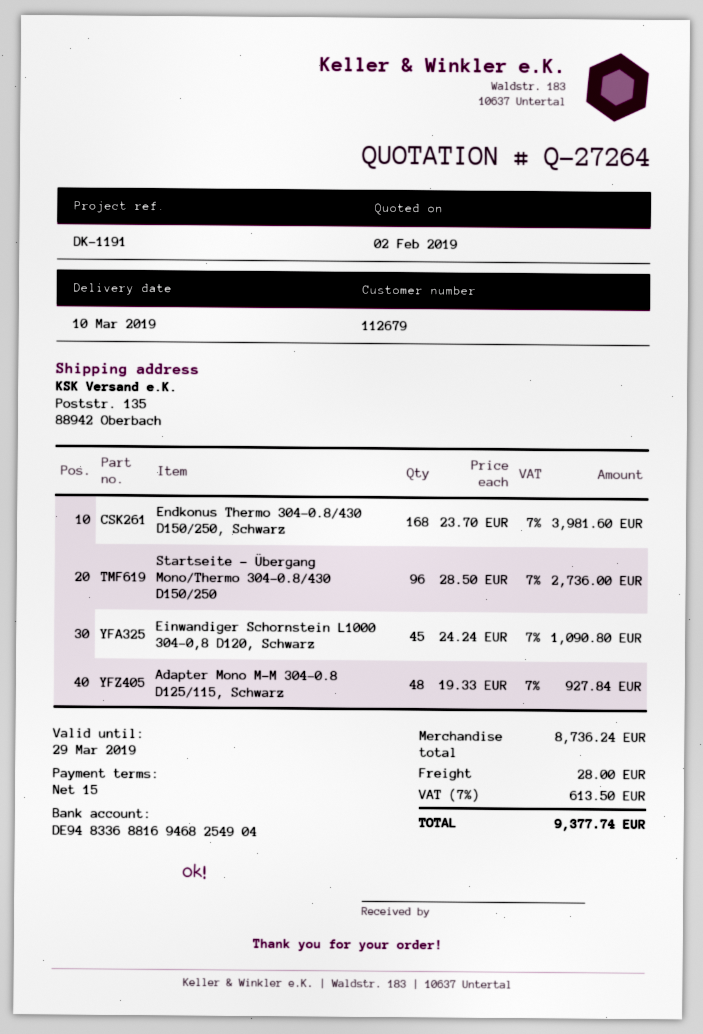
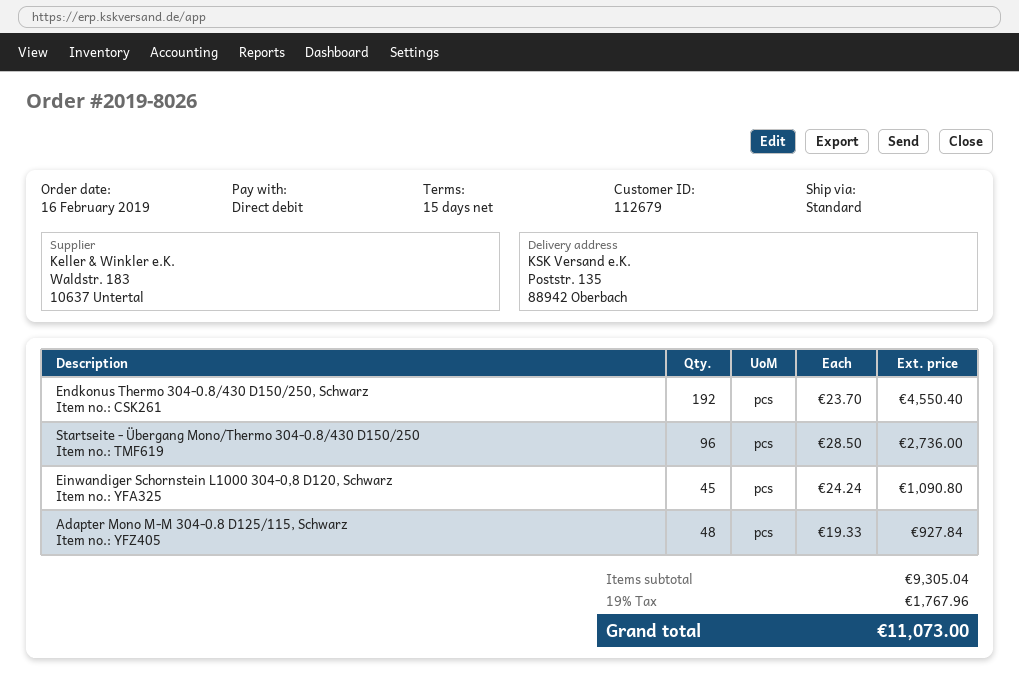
Endkonus Thermo 304-0.8/430 D150/250, Schwarz: 168 x 23.70 = 3981.60 -> 192 x 23.70 = 4550.40
subtotal: 8736.24 -> 9305.04
shipping: 28.00 -> none
tax: 7% = 613.50 -> 19% = 1767.96
total: 9377.74 -> 11073.00

